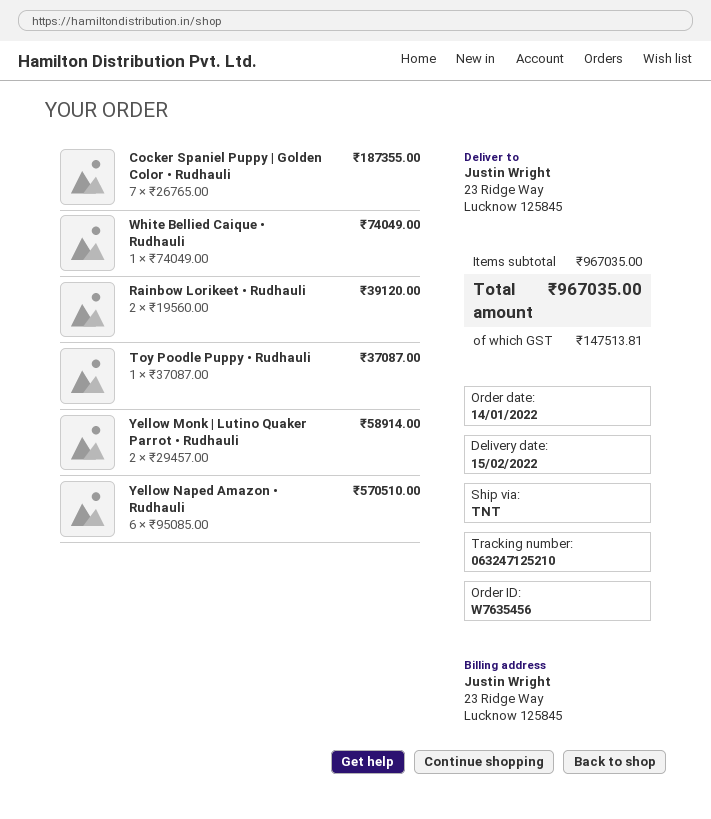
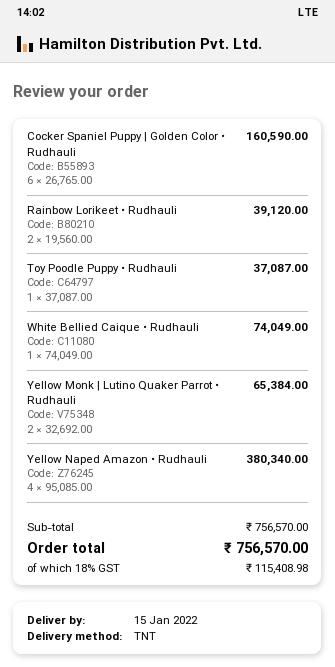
delivery date: 2022-02-15 -> 2022-01-15
Cocker Spaniel Puppy | Golden Color • Rudhauli: 7 x 26765.00 = 187355.00 -> 6 x 26765.00 = 160590.00
Yellow Monk | Lutino Quaker Parrot • Rudhauli: 2 x 29457.00 = 58914.00 -> 2 x 32692.00 = 65384.00
Yellow Naped Amazon • Rudhauli: 6 x 95085.00 = 570510.00 -> 4 x 95085.00 = 380340.00
subtotal: 967035.00 -> 756570.00
tax: 147513.81 -> 115408.98
total: 967035.00 -> 756570.00

